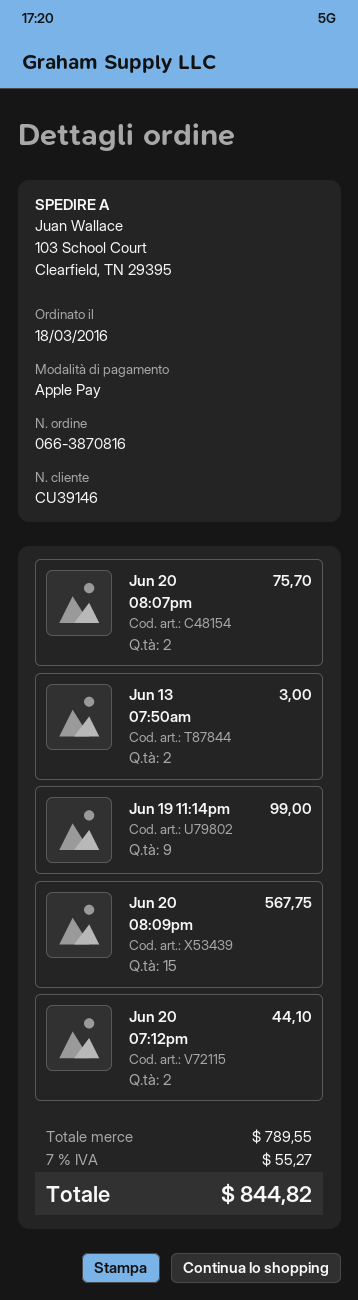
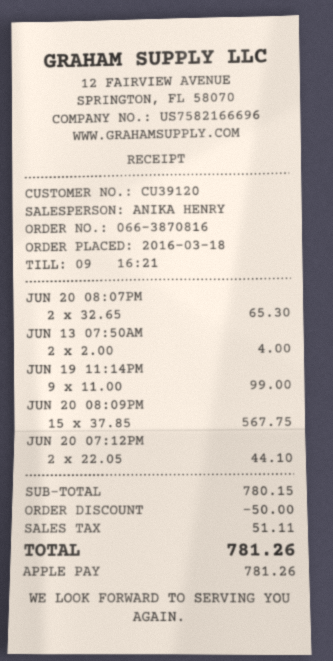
customer number: CU39146 -> CU39120
Jun 20 08:07pm: 2 for 75.70 -> 2 for 65.30
Jun 13 07:50am: 2 for 3.00 -> 2 for 4.00
subtotal: 789.55 -> 780.15
discount: none -> 50.00
tax: 55.27 -> 51.11
total: 844.82 -> 781.26

